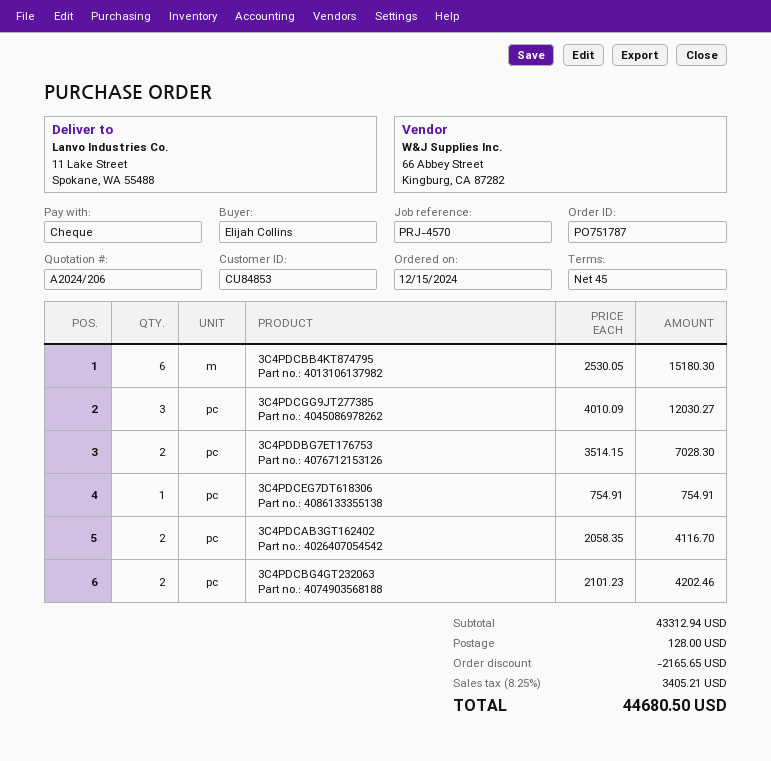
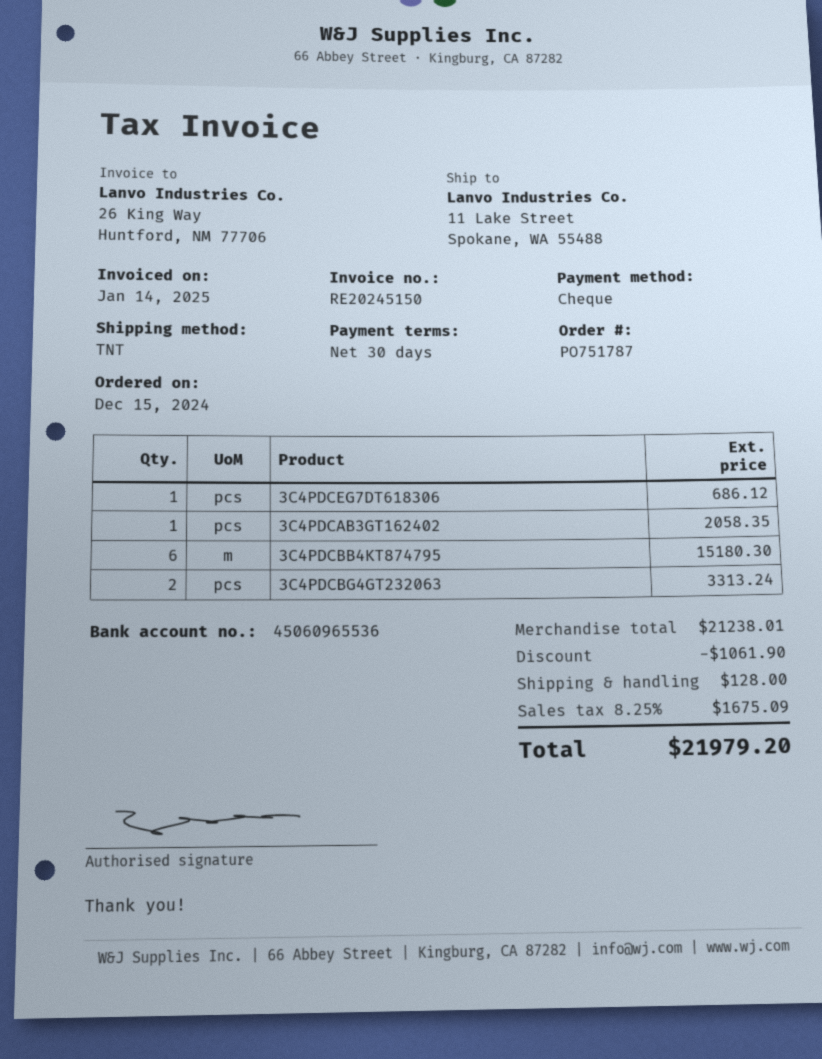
payment terms: 45 days -> 30 days
3C4PDCGG9JT277385: 3 for 12030.27 -> none
3C4PDDBG7ET176753: 2 for 7028.30 -> none
3C4PDCEG7DT618306: 1 for 754.91 -> 1 for 686.12
3C4PDCAB3GT162402: 2 for 4116.70 -> 1 for 2058.35
3C4PDCBG4GT232063: 2 for 4202.46 -> 2 for 3313.24
subtotal: 43312.94 -> 21238.01
discount: 2165.65 -> 1061.90
tax: 8.25% = 3405.21 -> 8.25% = 1675.09
total: 44680.50 -> 21979.20

